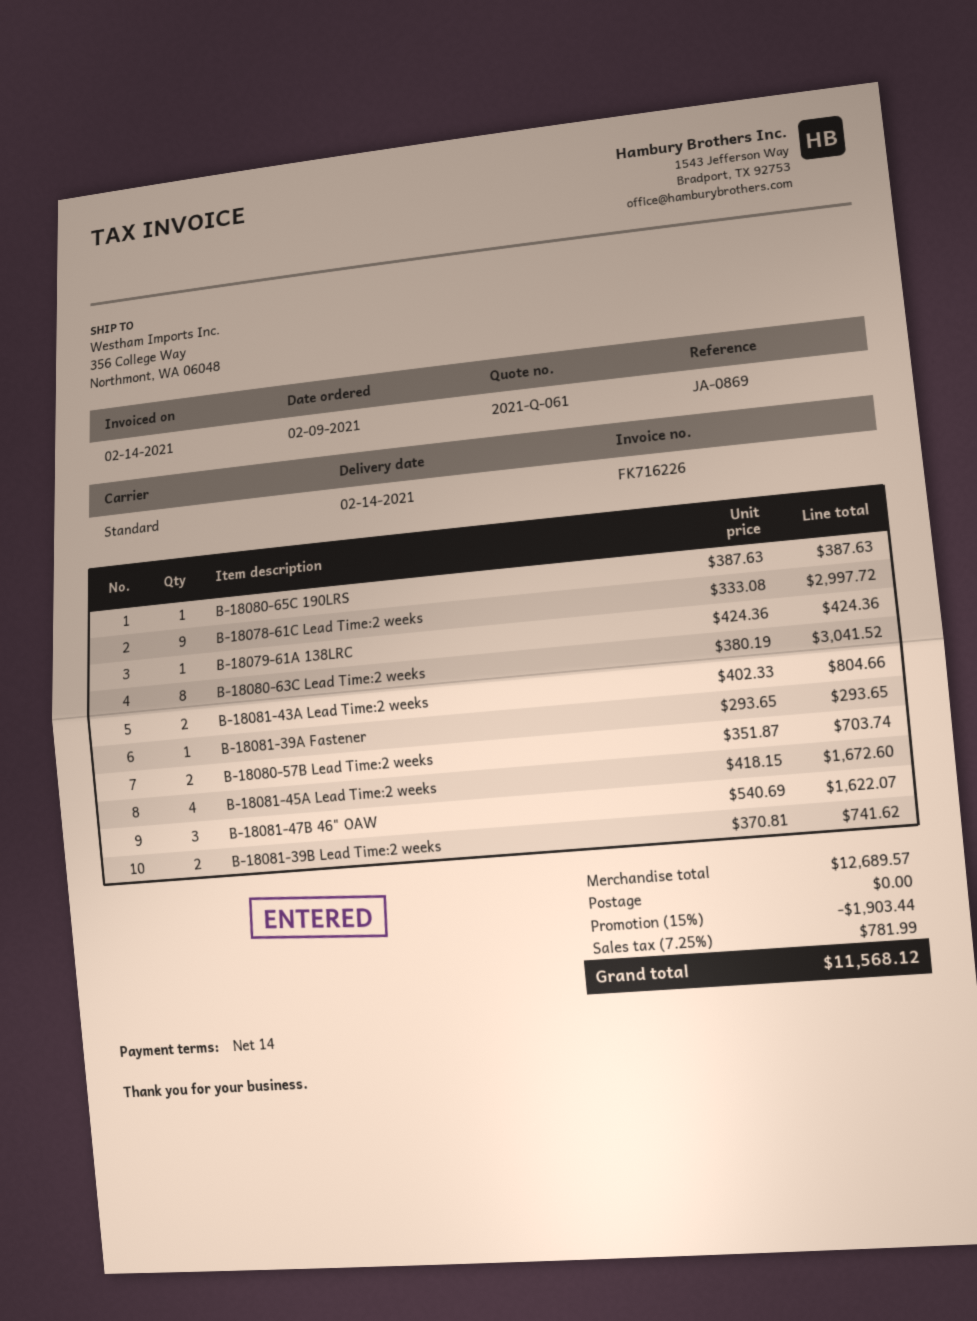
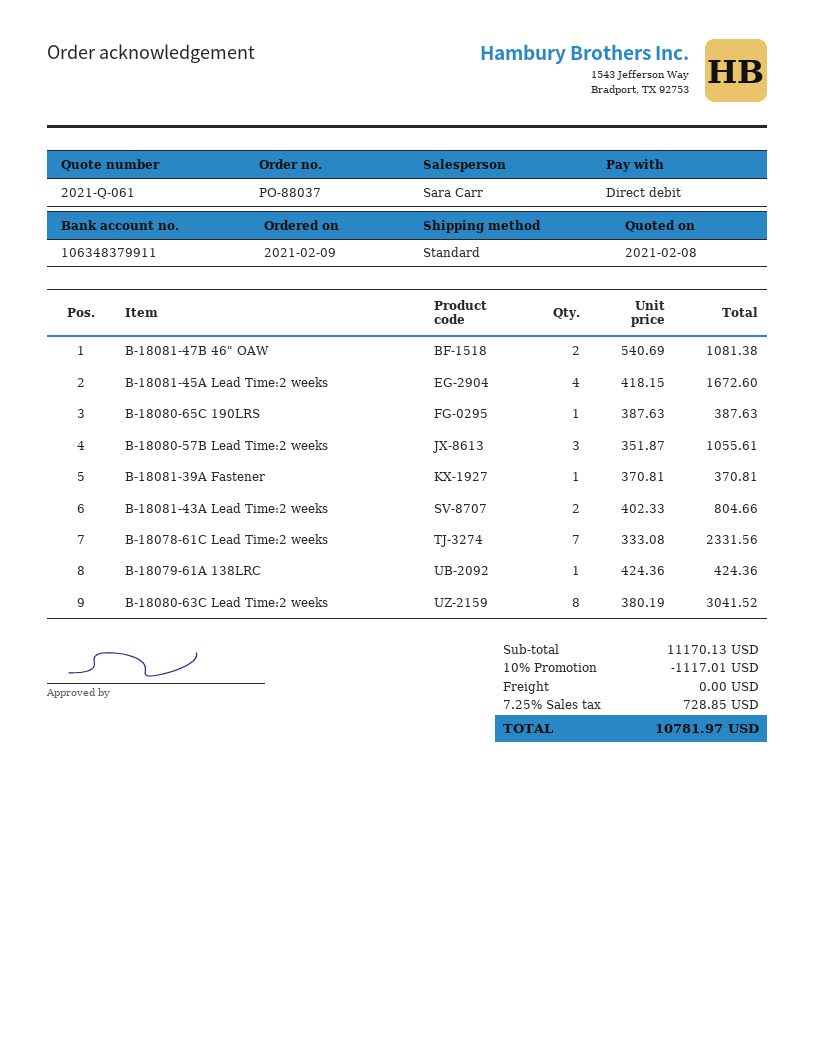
B-18078-61C Lead Time:2 weeks: 9 x 333.08 = 2997.72 -> 7 x 333.08 = 2331.56
B-18081-39A Fastener: 1 x 293.65 = 293.65 -> 1 x 370.81 = 370.81
B-18080-57B Lead Time:2 weeks: 2 x 351.87 = 703.74 -> 3 x 351.87 = 1055.61
B-18081-47B 46" OAW: 3 x 540.69 = 1622.07 -> 2 x 540.69 = 1081.38
B-18081-39B Lead Time:2 weeks: 2 x 370.81 = 741.62 -> none
subtotal: 12689.57 -> 11170.13
discount: 15% = 1903.44 -> 10% = 1117.01
tax: 7.25% = 781.99 -> 7.25% = 728.85
total: 11568.12 -> 10781.97

